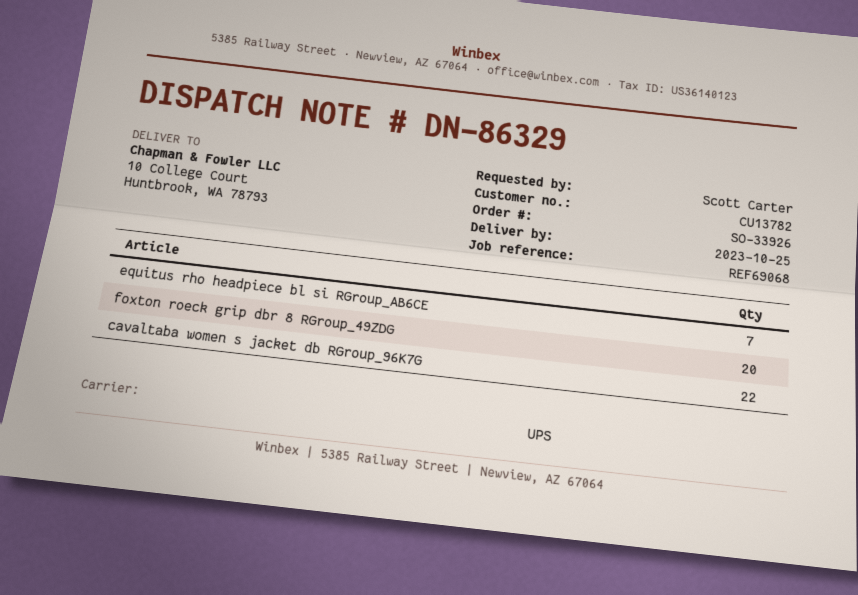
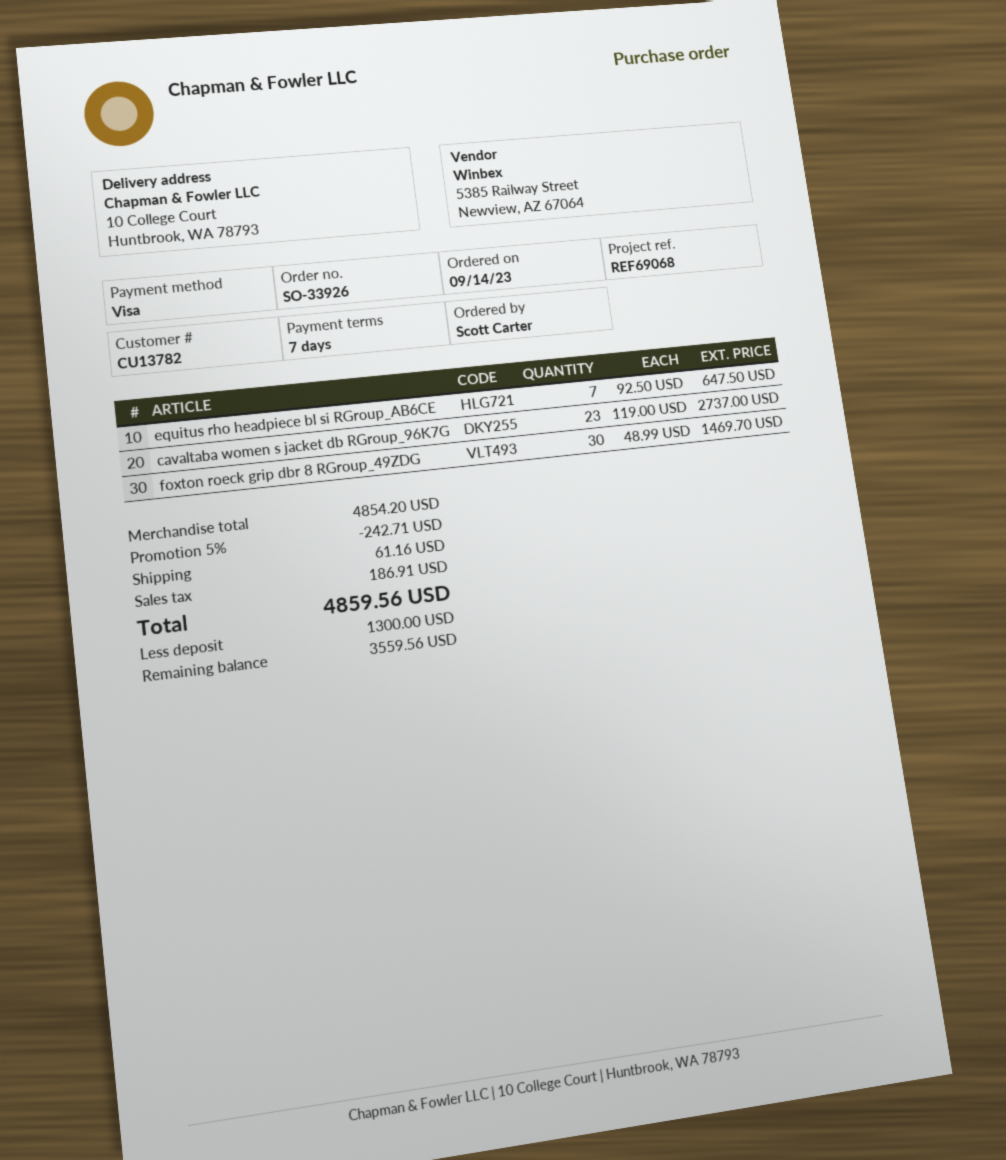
foxton roeck grip dbr 8 RGroup_49ZDG: 20 -> 30
cavaltaba women s jacket db RGroup_96K7G: 22 -> 23

